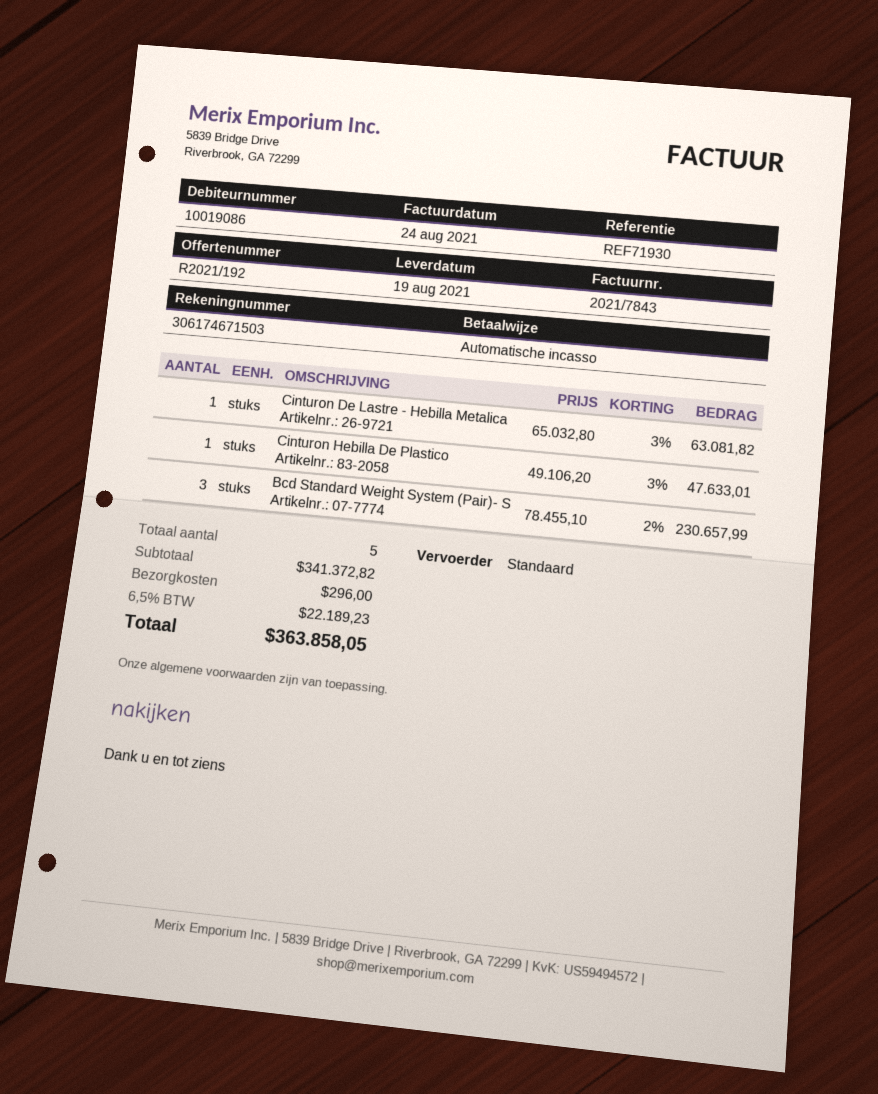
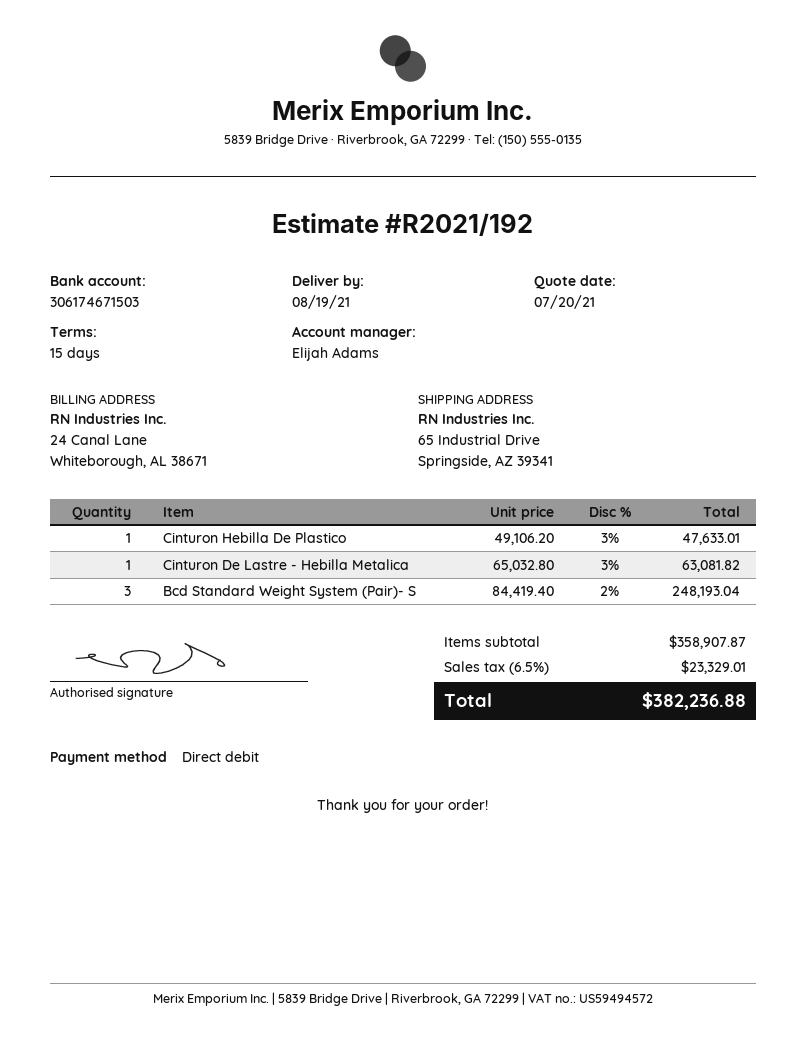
Bcd Standard Weight System (Pair)- S: 3 x 78455.10 - 2% = 230657.99 -> 3 x 84419.40 - 2% = 248193.04
subtotal: 341372.82 -> 358907.87
shipping: 296.00 -> none
tax: 6.5% = 22189.23 -> 6.5% = 23329.01
total: 363858.05 -> 382236.88

